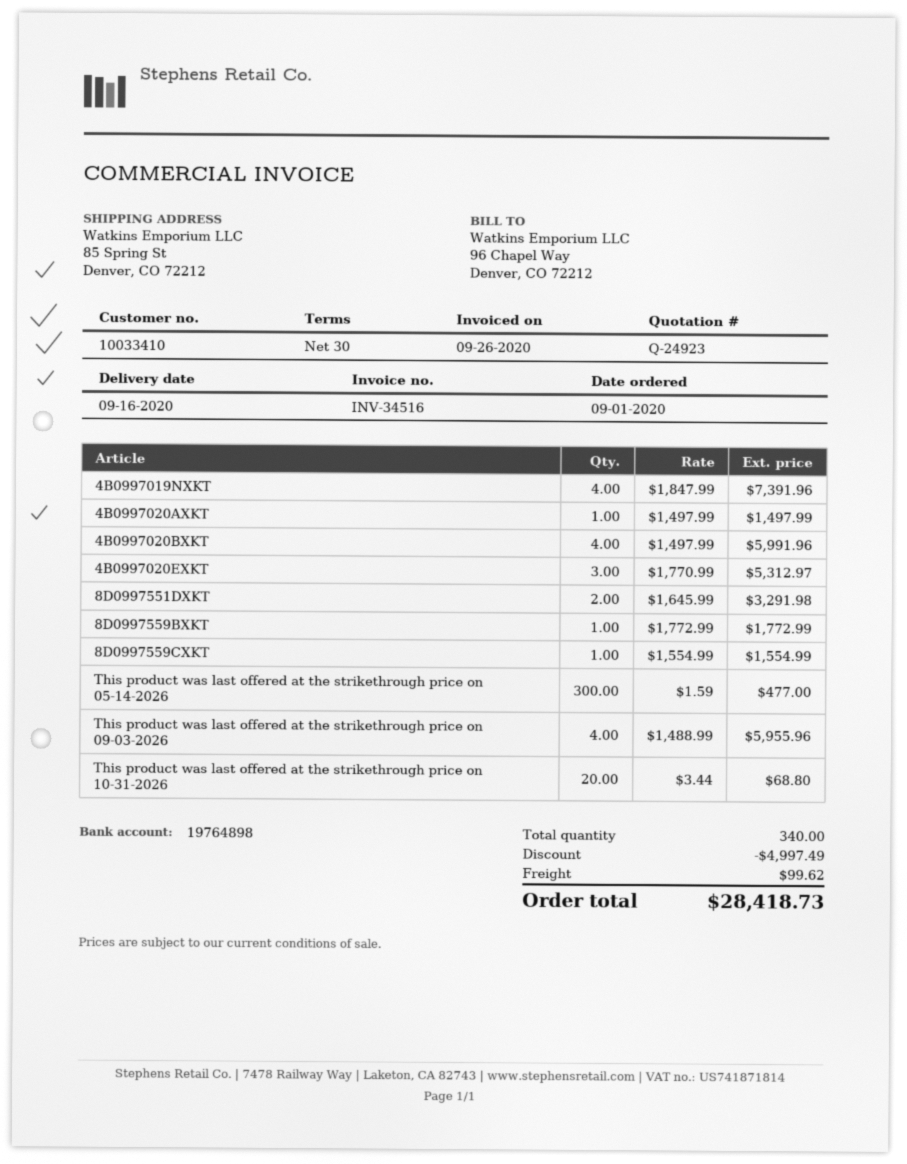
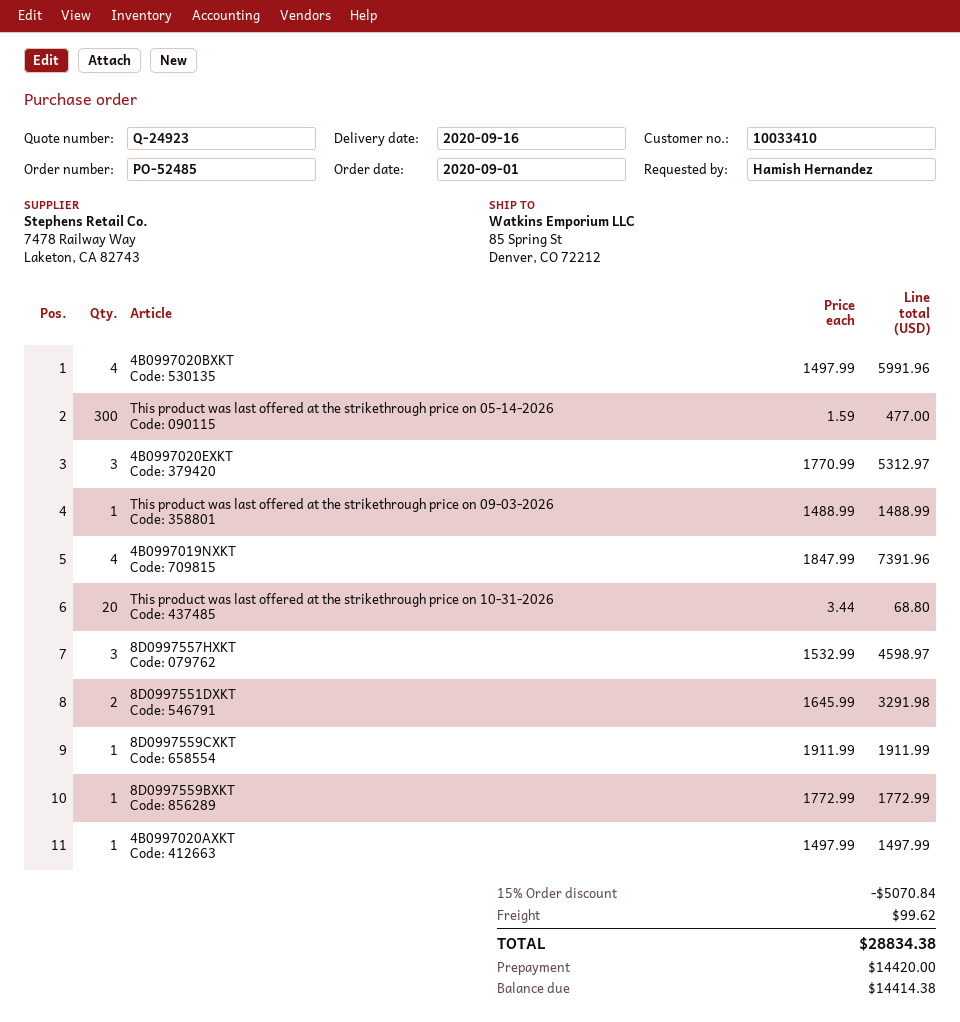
8D0997559CXKT: 1 x 1554.99 = 1554.99 -> 1 x 1911.99 = 1911.99
This product was last offered at the strikethrough price on 09-03-2026: 4 x 1488.99 = 5955.96 -> 1 x 1488.99 = 1488.99
8D0997557HXKT: none -> 3 x 1532.99 = 4598.97
discount: 4997.49 -> 5070.84
total: 28418.73 -> 28834.38

